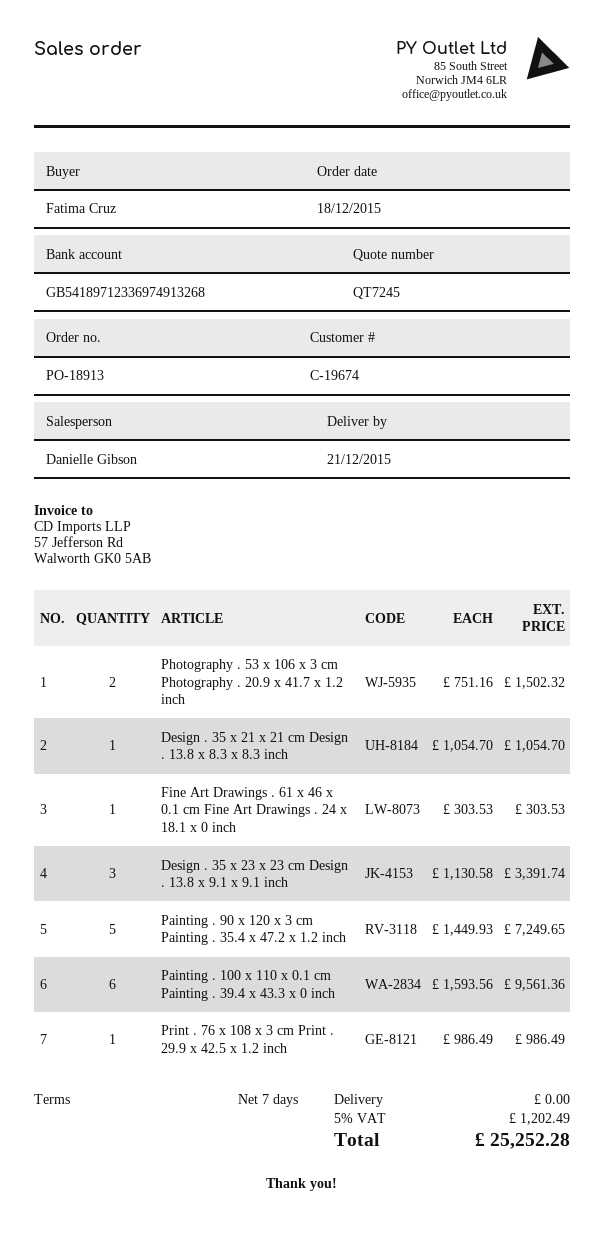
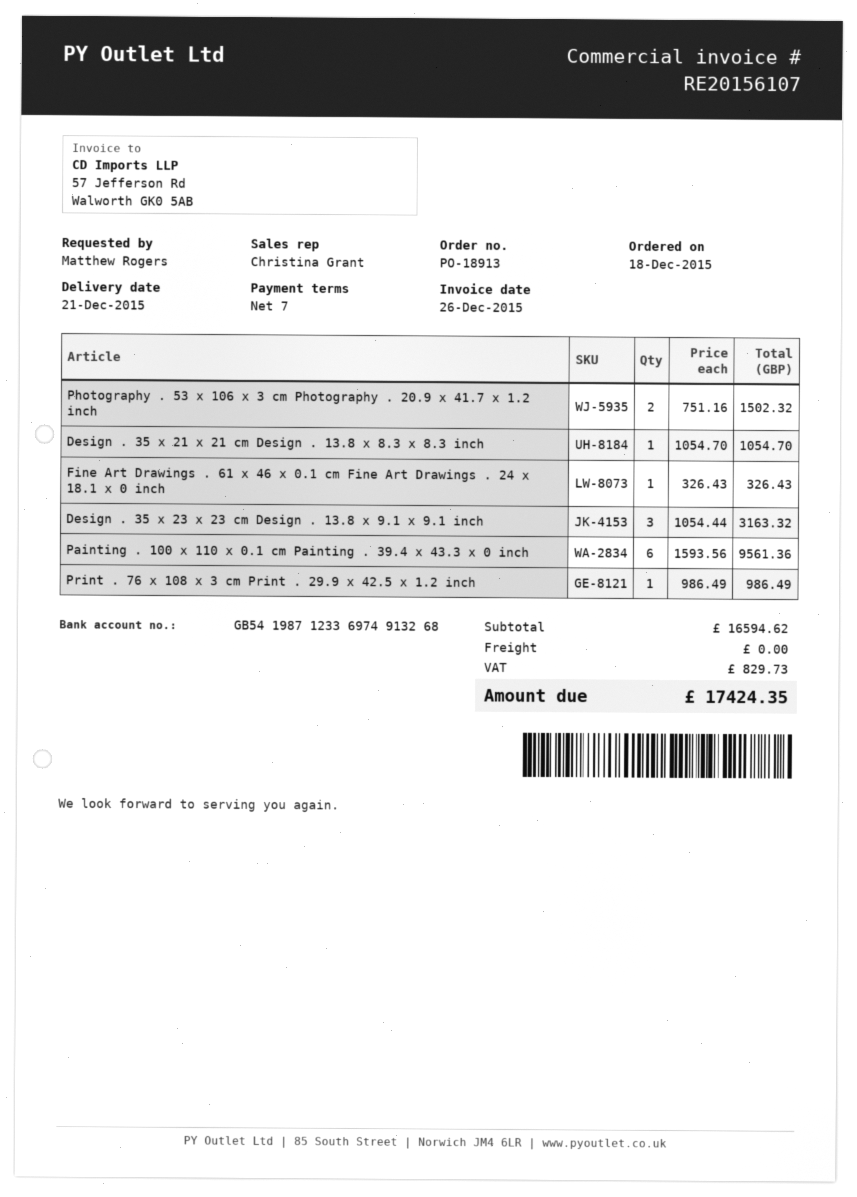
ordered by: Fatima Cruz -> Matthew Rogers
sales rep: Danielle Gibson -> Christina Grant
bank account: GB54189712336974913268 -> GB54198712336974913268
Fine Art Drawings . 61 x 46 x 0.1 cm Fine Art Drawings . 24 x 18.1 x 0 inch: 1 x 303.53 = 303.53 -> 1 x 326.43 = 326.43
Design . 35 x 23 x 23 cm Design . 13.8 x 9.1 x 9.1 inch: 3 x 1130.58 = 3391.74 -> 3 x 1054.44 = 3163.32
Painting . 90 x 120 x 3 cm Painting . 35.4 x 47.2 x 1.2 inch: 5 x 1449.93 = 7249.65 -> none
tax: 1202.49 -> 829.73
total: 25252.28 -> 17424.35

